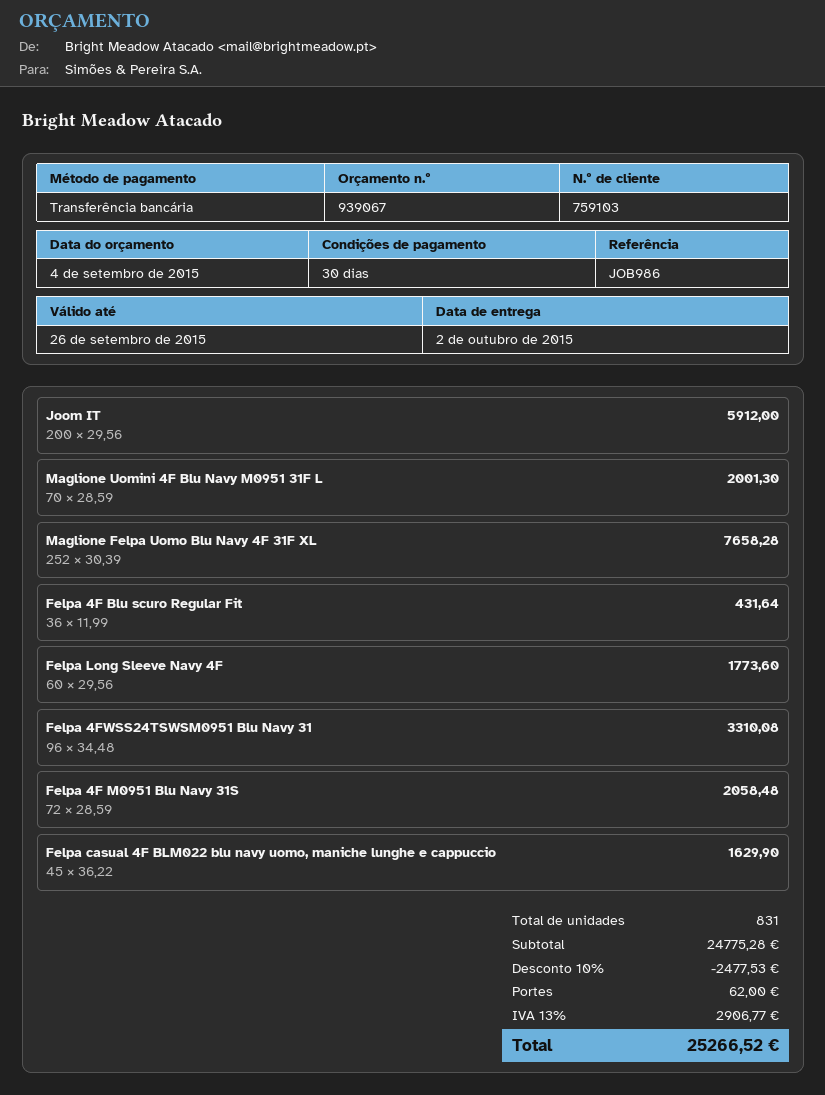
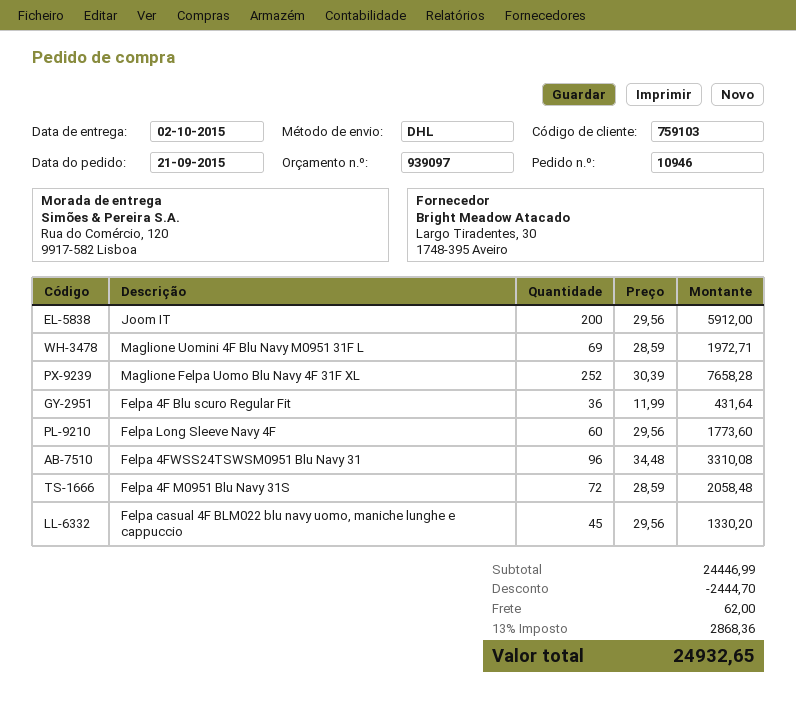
quote number: 939067 -> 939097
Maglione Uomini 4F Blu Navy M0951 31F L: 70 x 28.59 = 2001.30 -> 69 x 28.59 = 1972.71
Felpa casual 4F BLM022 blu navy uomo, maniche lunghe e cappuccio: 45 x 36.22 = 1629.90 -> 45 x 29.56 = 1330.20
subtotal: 24775.28 -> 24446.99
discount: 2477.53 -> 2444.70
tax: 13% = 2906.77 -> 13% = 2868.36
total: 25266.52 -> 24932.65

